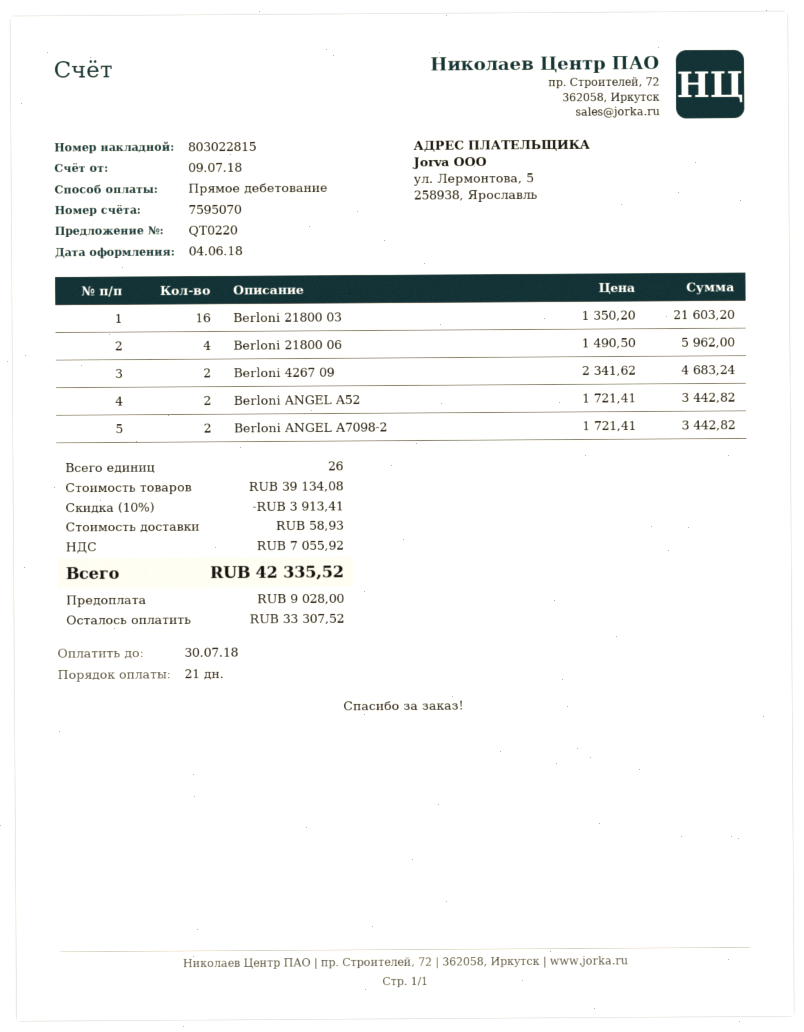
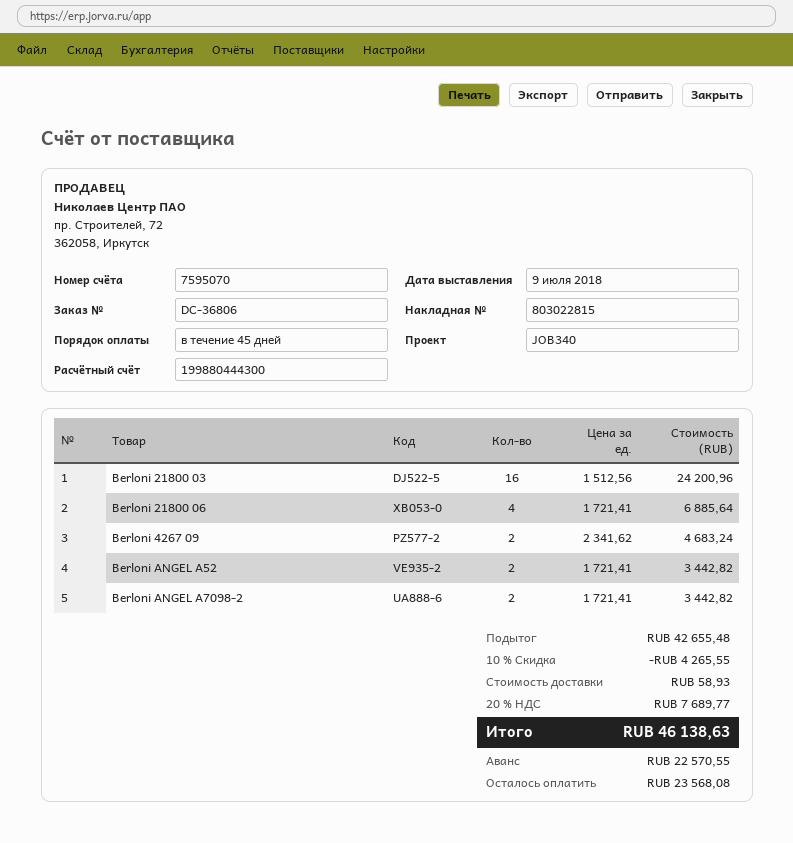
payment terms: 21 days -> 45 days
Berloni 21800 03: 16 x 1350.20 = 21603.20 -> 16 x 1512.56 = 24200.96
Berloni 21800 06: 4 x 1490.50 = 5962.00 -> 4 x 1721.41 = 6885.64
subtotal: 39134.08 -> 42655.48
discount: 10% = 3913.41 -> 10% = 4265.55
tax: 7055.92 -> 7689.77
total: 42335.52 -> 46138.63
deposit: 9028.00 -> 22570.55
balance: 33307.52 -> 23568.08

